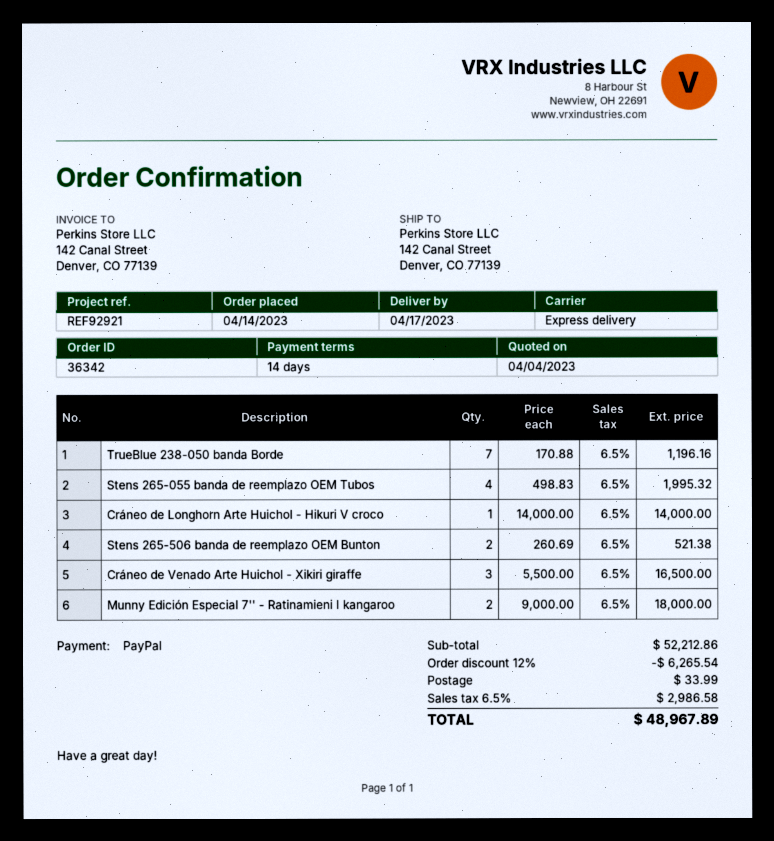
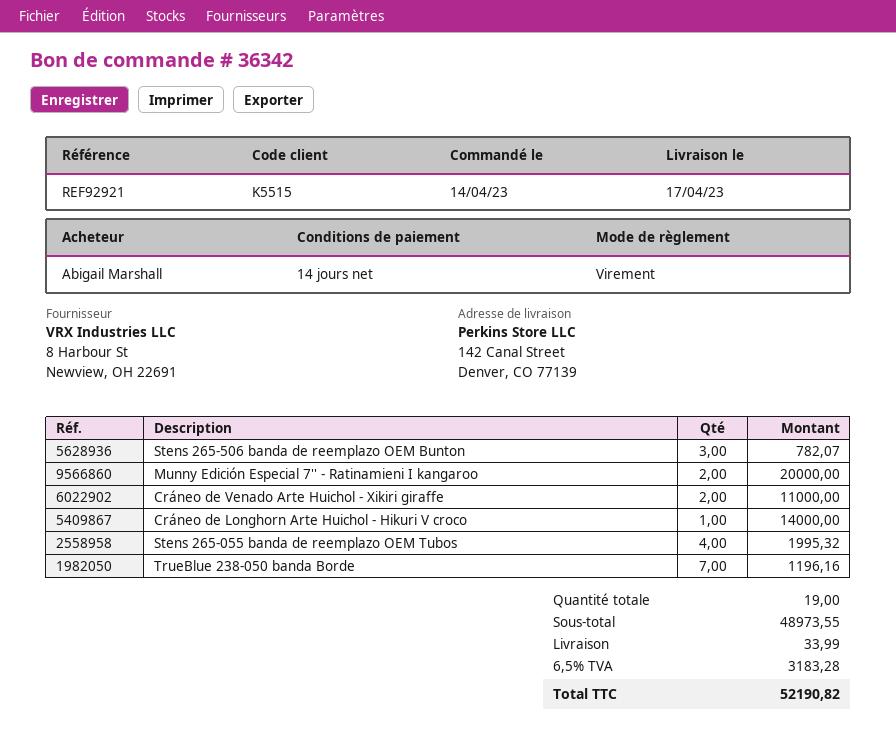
payment method: PayPal -> bank transfer
Stens 265-506 banda de reemplazo OEM Bunton: 2 for 521.38 -> 3 for 782.07
Cráneo de Venado Arte Huichol - Xikiri giraffe: 3 for 16500.00 -> 2 for 11000.00
Munny Edición Especial 7'' - Ratinamieni I kangaroo: 2 for 18000.00 -> 2 for 20000.00
subtotal: 52212.86 -> 48973.55
discount: 12% = 6265.54 -> none
tax: 6.5% = 2986.58 -> 6.5% = 3183.28
total: 48967.89 -> 52190.82

